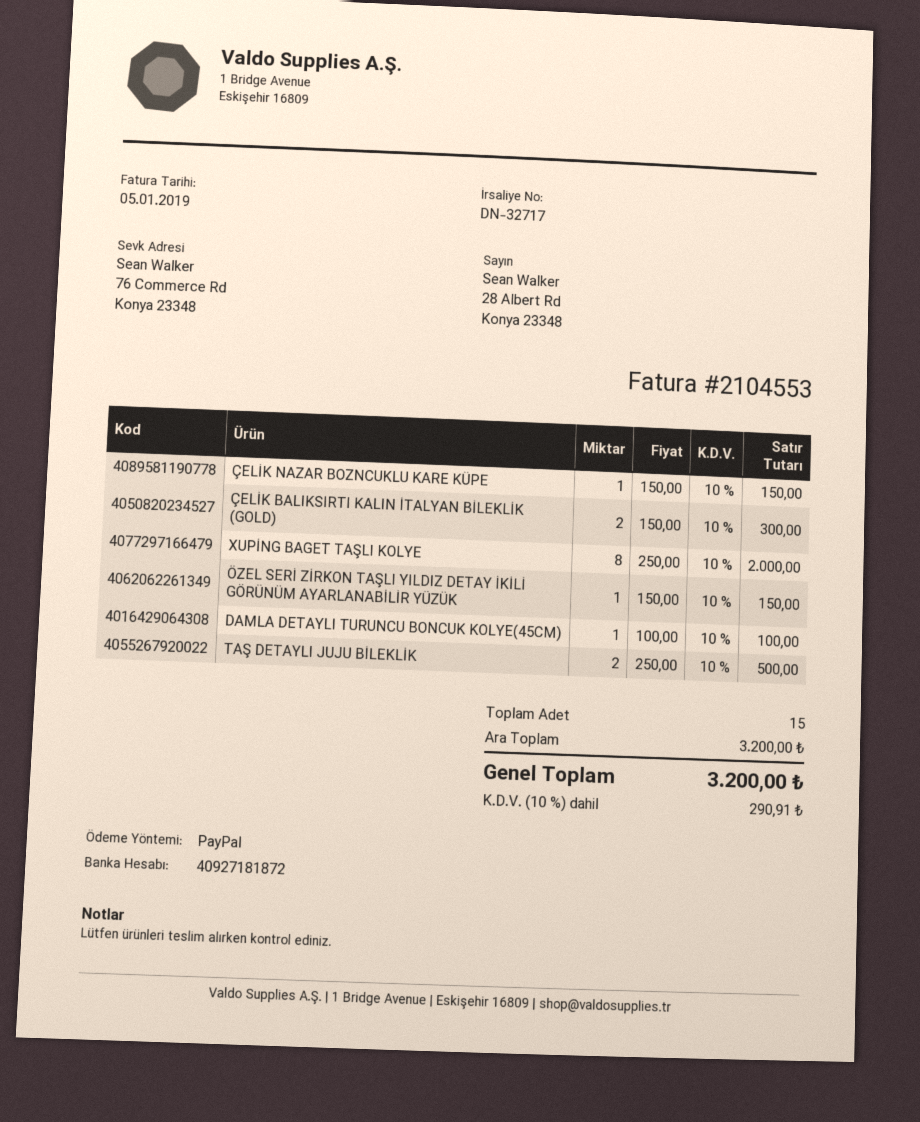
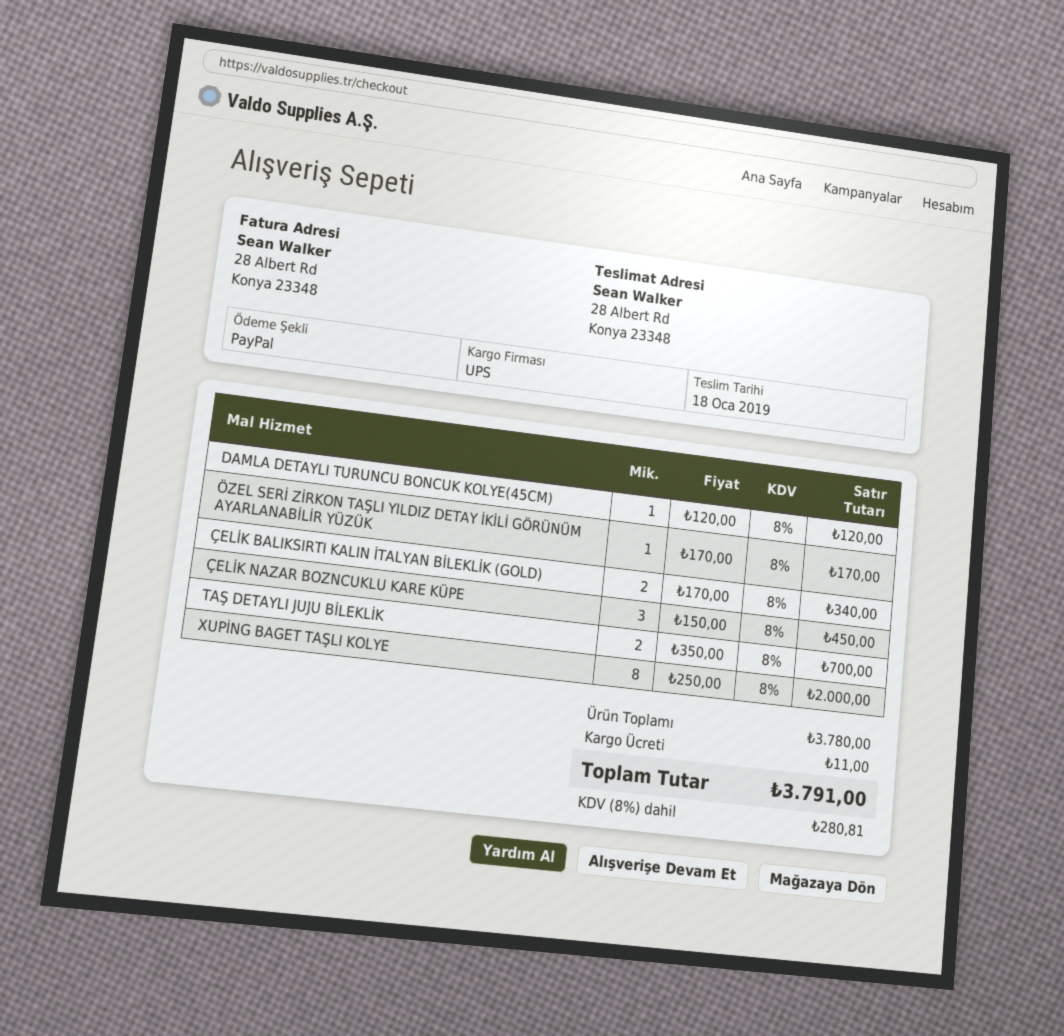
ship to: 76 Commerce Rd, Konya 23348 -> 28 Albert Rd, Konya 23348
ÇELİK NAZAR BOZNCUKLU KARE KÜPE: 1 x 150.00 = 150.00 -> 3 x 150.00 = 450.00
ÇELİK BALIKSIRTI KALIN İTALYAN BİLEKLİK (GOLD): 2 x 150.00 = 300.00 -> 2 x 170.00 = 340.00
ÖZEL SERİ ZİRKON TAŞLI YILDIZ DETAY İKİLİ GÖRÜNÜM AYARLANABİLİR YÜZÜK: 1 x 150.00 = 150.00 -> 1 x 170.00 = 170.00
DAMLA DETAYLI TURUNCU BONCUK KOLYE(45CM): 1 x 100.00 = 100.00 -> 1 x 120.00 = 120.00
TAŞ DETAYLI JUJU BİLEKLİK: 2 x 250.00 = 500.00 -> 2 x 350.00 = 700.00
subtotal: 3200.00 -> 3780.00
shipping: none -> 11.00
tax: 10% = 290.91 -> 8% = 280.81
total: 3200.00 -> 3791.00

